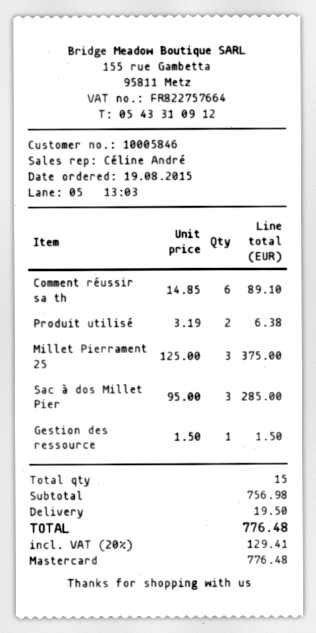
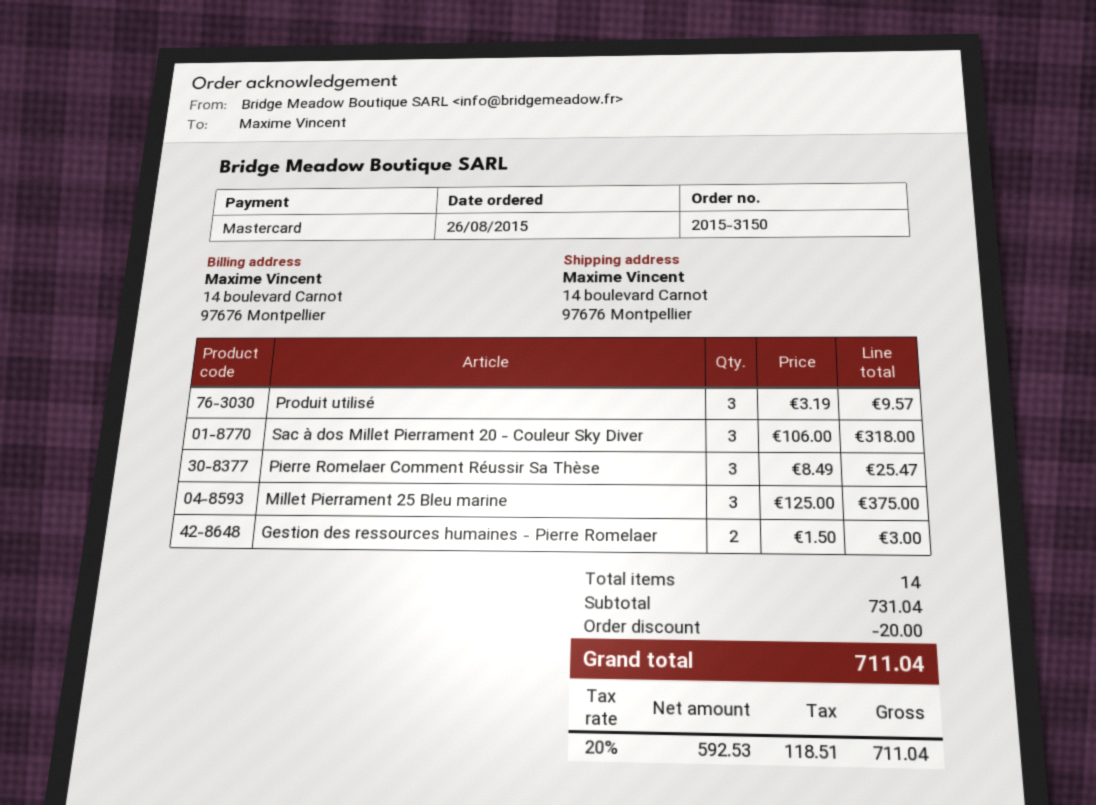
order date: 2015-08-19 -> 2015-08-26
Comment réussir sa th: 6 x 14.85 = 89.10 -> none
Produit utilisé: 2 x 3.19 = 6.38 -> 3 x 3.19 = 9.57
Sac à dos Millet Pier: 3 x 95.00 = 285.00 -> 3 x 106.00 = 318.00
Gestion des ressource: 1 x 1.50 = 1.50 -> 2 x 1.50 = 3.00
Pierre Romelaer Comment Réussir Sa Thèse: none -> 3 x 8.49 = 25.47
total quantity: 15 -> 14
subtotal: 756.98 -> 731.04
discount: none -> 20.00
shipping: 19.50 -> none
tax: 20% = 129.41 -> 20% = 118.51
total: 776.48 -> 711.04

